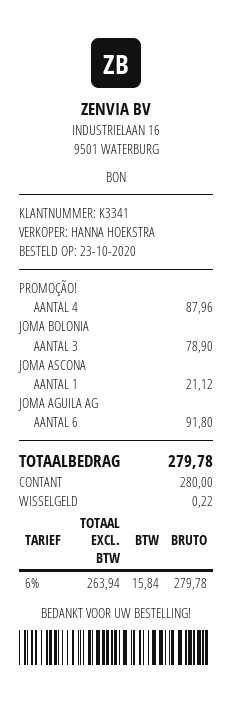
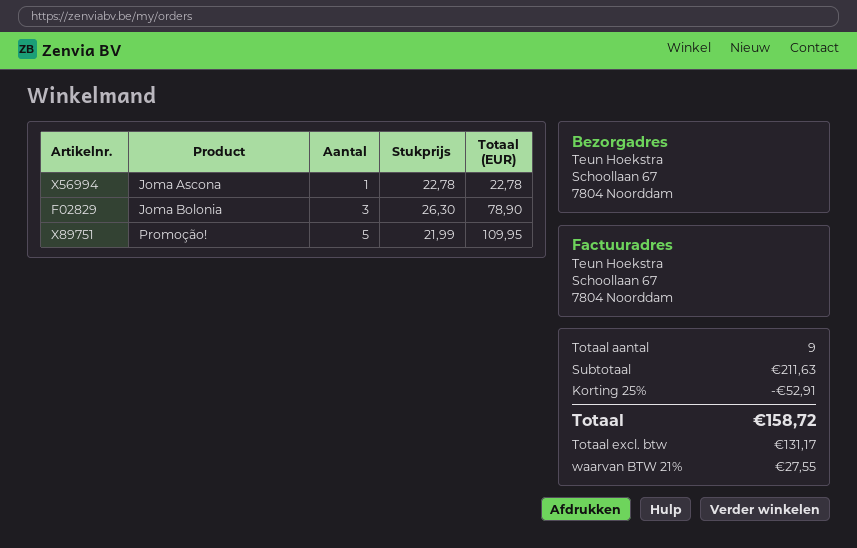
PROMOÇÃO!: 4 for 87.96 -> 5 for 109.95
JOMA ASCONA: 1 for 21.12 -> 1 for 22.78
JOMA AGUILA AG: 6 for 91.80 -> none
discount: none -> 25% = 52.91
net: 263.94 -> 131.17
tax: 6% = 15.84 -> 21% = 27.55
total: 279.78 -> 158.72

